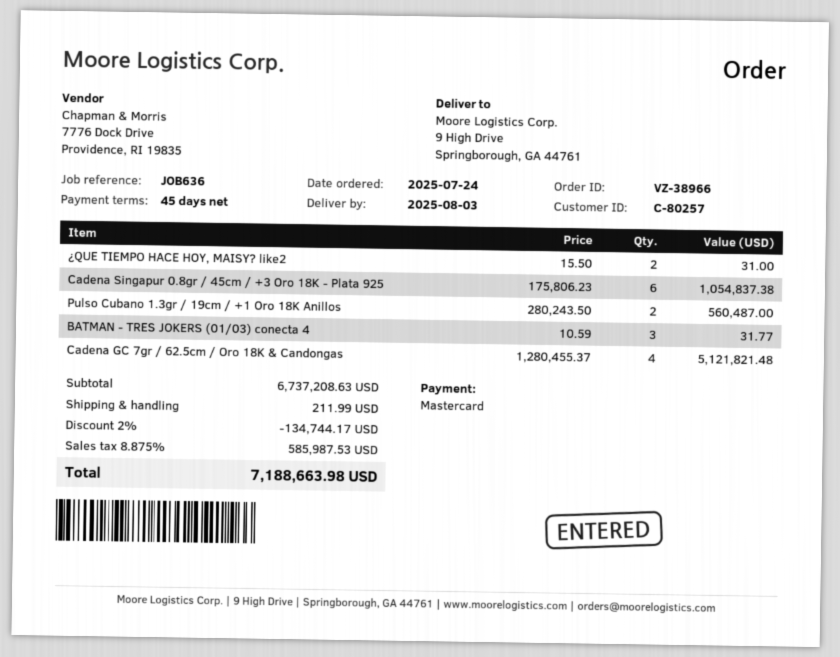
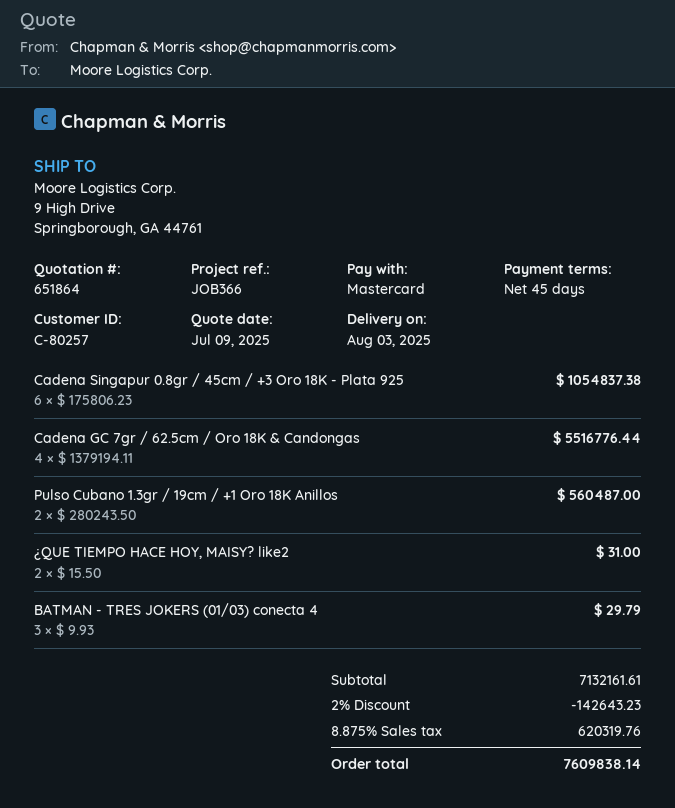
reference: JOB636 -> JOB366
BATMAN - TRES JOKERS (01/03) conecta 4: 3 x 10.59 = 31.77 -> 3 x 9.93 = 29.79
Cadena GC 7gr / 62.5cm / Oro 18K & Candongas: 4 x 1280455.37 = 5121821.48 -> 4 x 1379194.11 = 5516776.44
subtotal: 6737208.63 -> 7132161.61
discount: 2% = 134744.17 -> 2% = 142643.23
shipping: 211.99 -> none
tax: 8.875% = 585987.53 -> 8.875% = 620319.76
total: 7188663.98 -> 7609838.14

